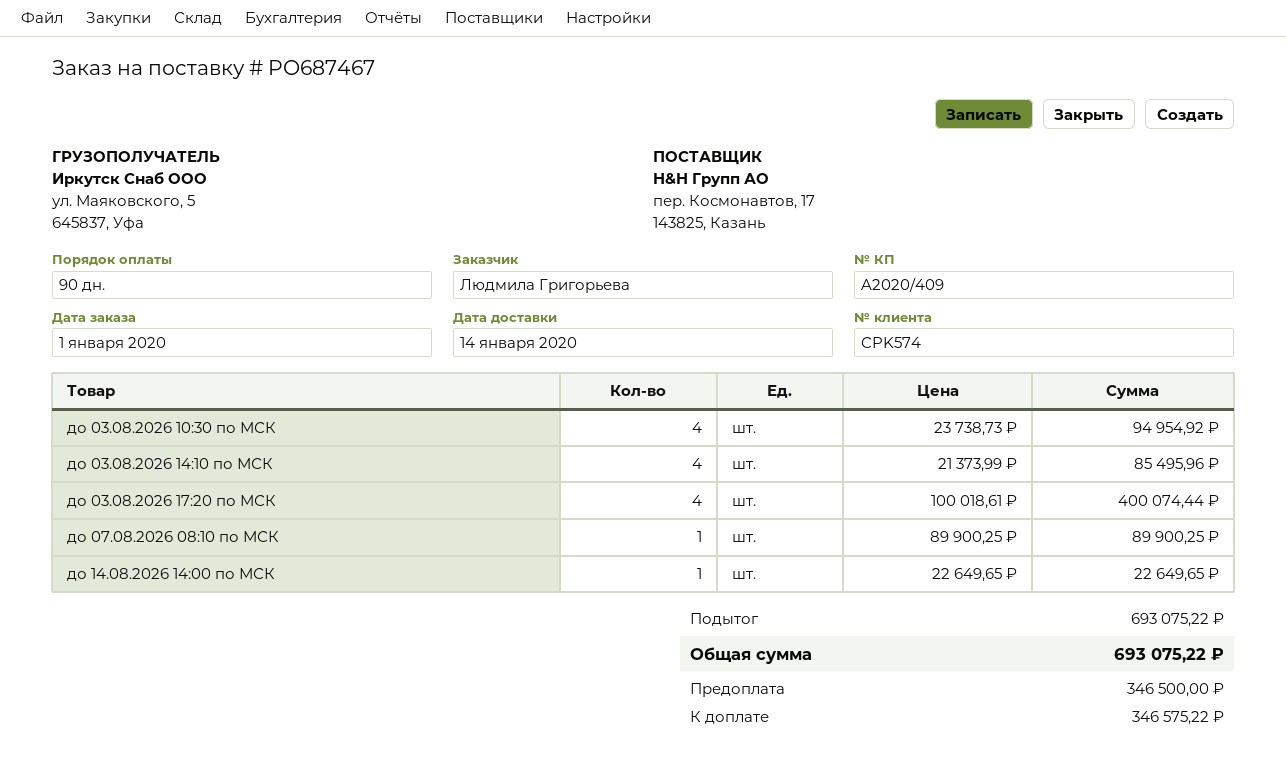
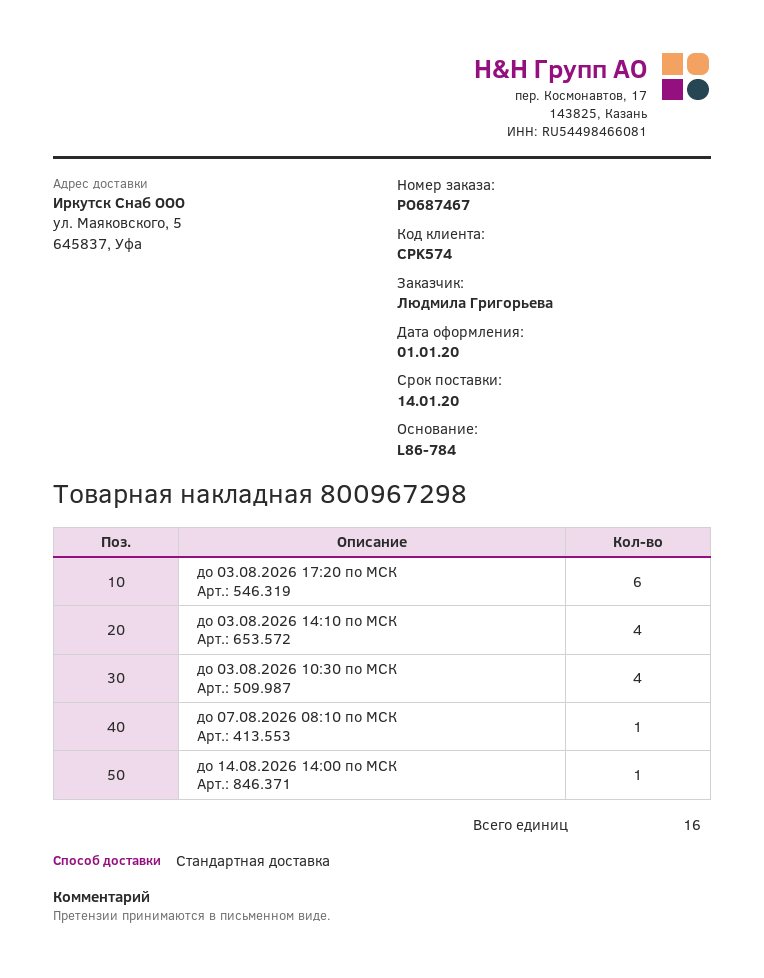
до 03.08.2026 17:20 по МСК: 4 -> 6

